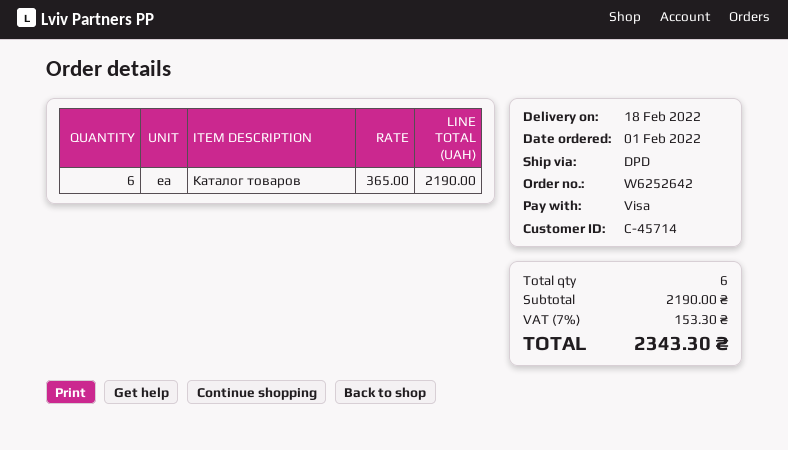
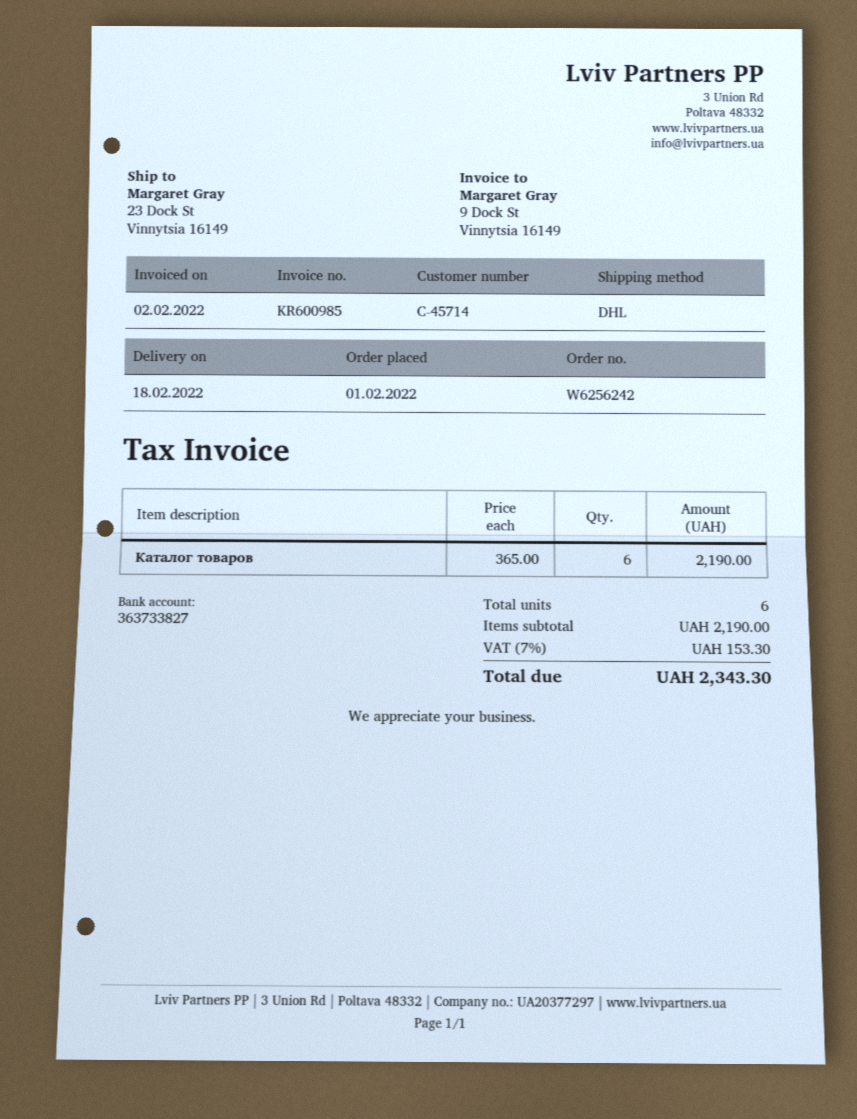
order number: W6252642 -> W6256242
shipping method: DPD -> DHL

